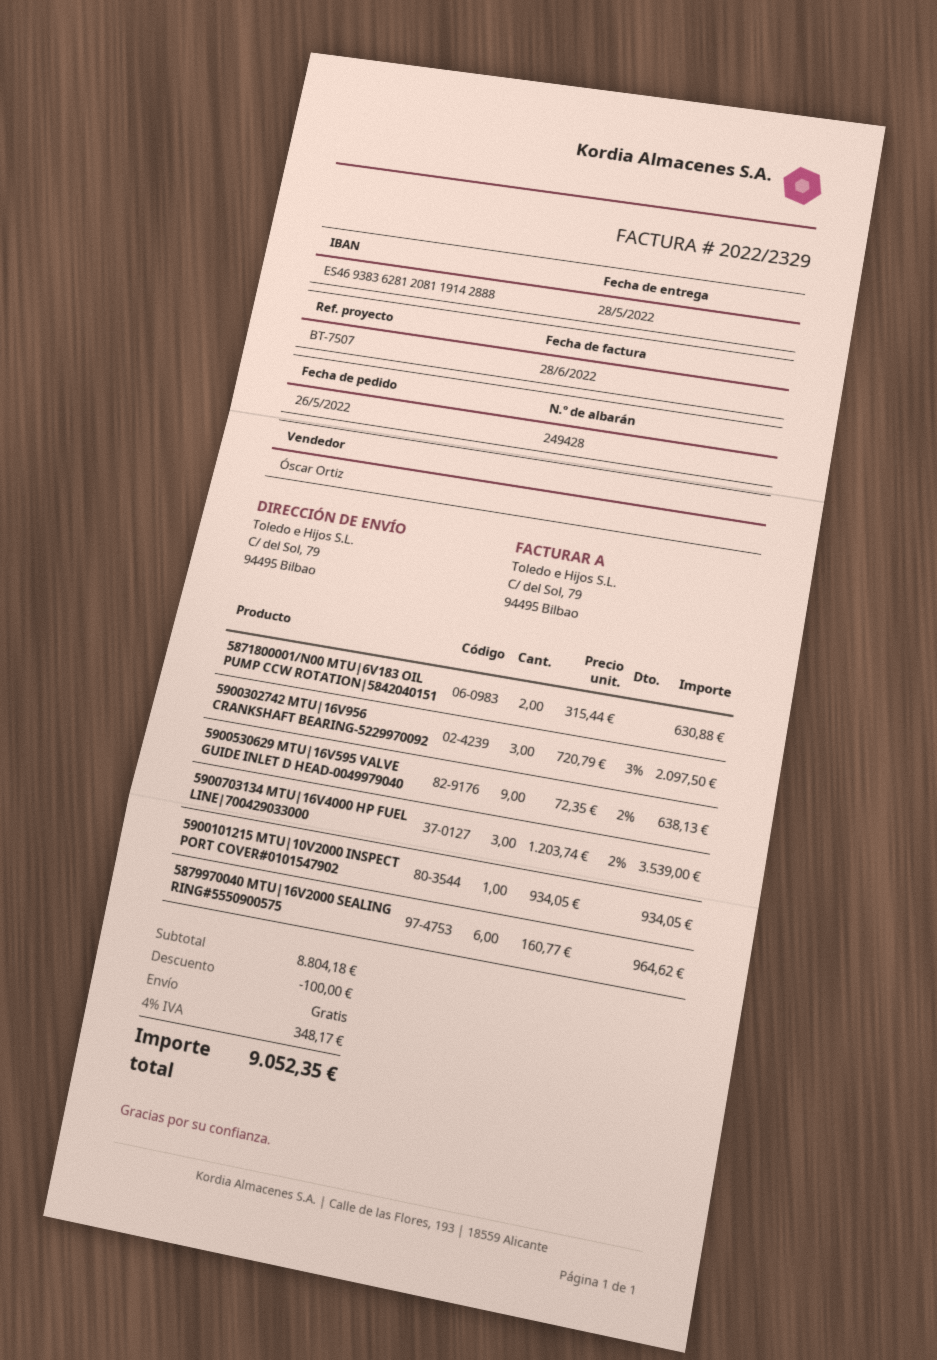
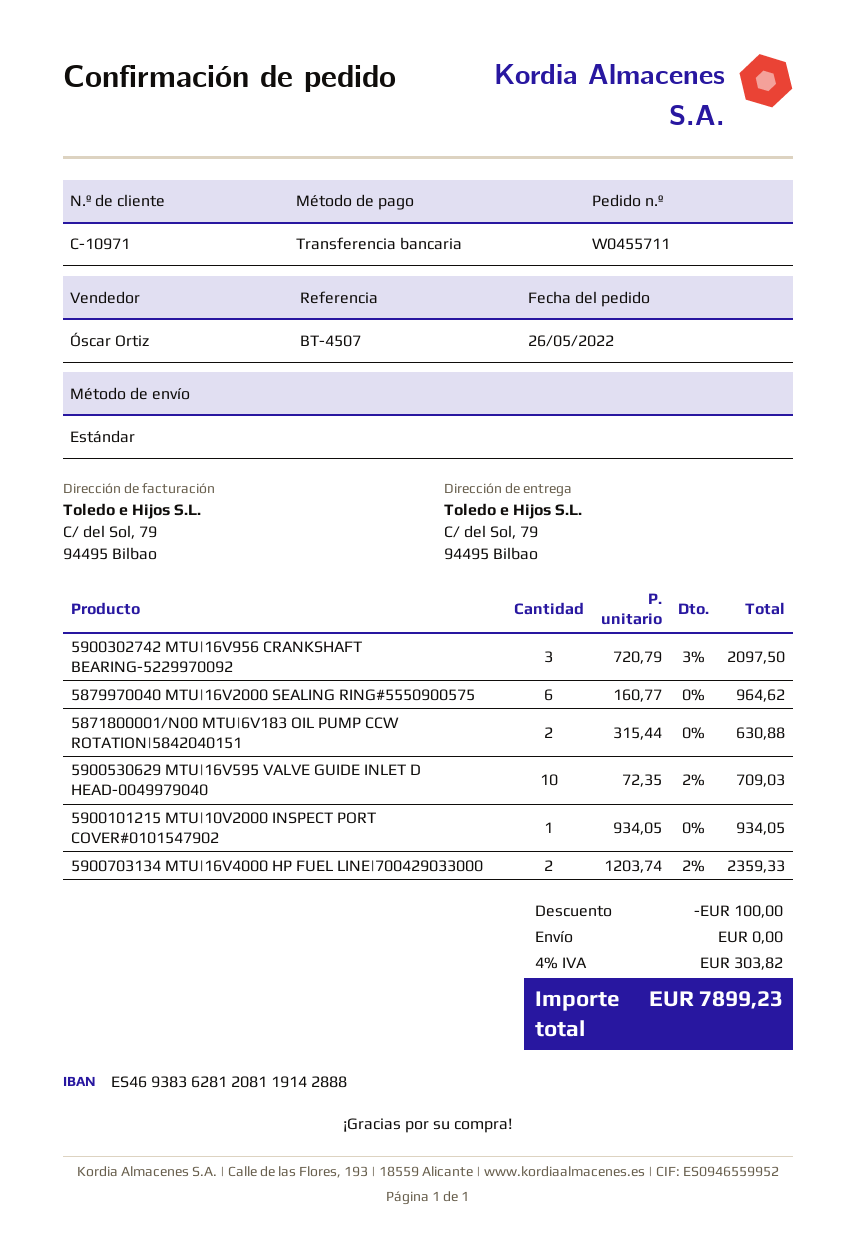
reference: BT-7507 -> BT-4507
5900530629 MTU|16V595 VALVE GUIDE INLET D HEAD-0049979040: 9 x 72.35 - 2% = 638.13 -> 10 x 72.35 - 2% = 709.03
5900703134 MTU|16V4000 HP FUEL LINE|700429033000: 3 x 1203.74 - 2% = 3539.00 -> 2 x 1203.74 - 2% = 2359.33
tax: 4% = 348.17 -> 4% = 303.82
total: 9052.35 -> 7899.23

